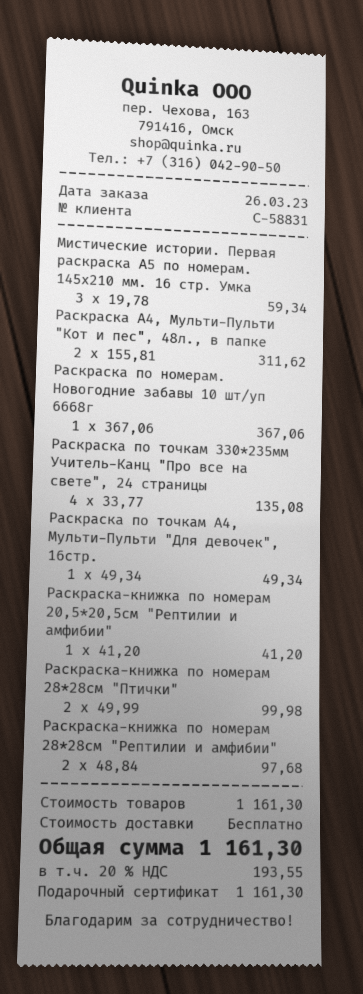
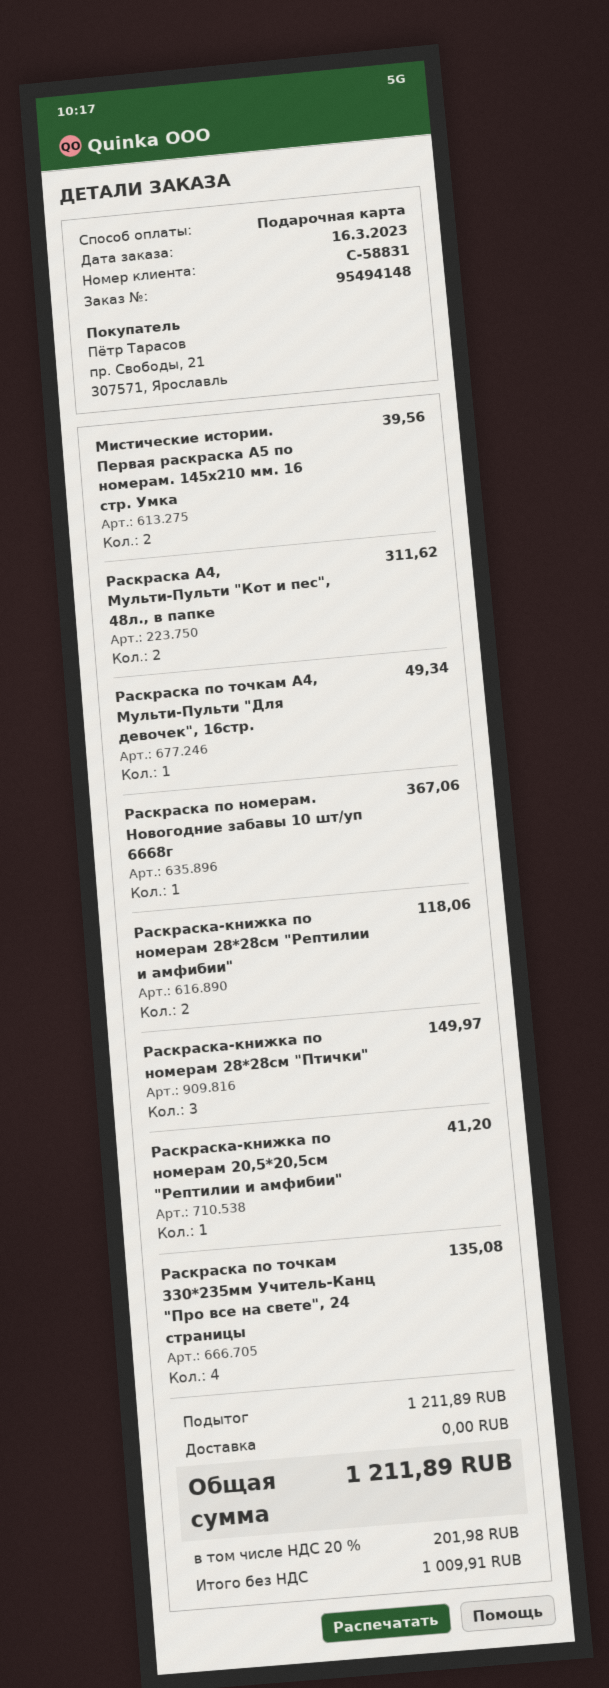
order date: 2023-03-26 -> 2023-03-16
Мистические истории. Первая раскраска А5 по номерам. 145х210 мм. 16 стр. Умка: 3 for 59.34 -> 2 for 39.56
Раскраска-книжка по номерам 28*28см "Птички": 2 for 99.98 -> 3 for 149.97
Раскраска-книжка по номерам 28*28см "Рептилии и амфибии": 2 for 97.68 -> 2 for 118.06
subtotal: 1161.30 -> 1211.89
tax: 20% = 193.55 -> 20% = 201.98
total: 1161.30 -> 1211.89

